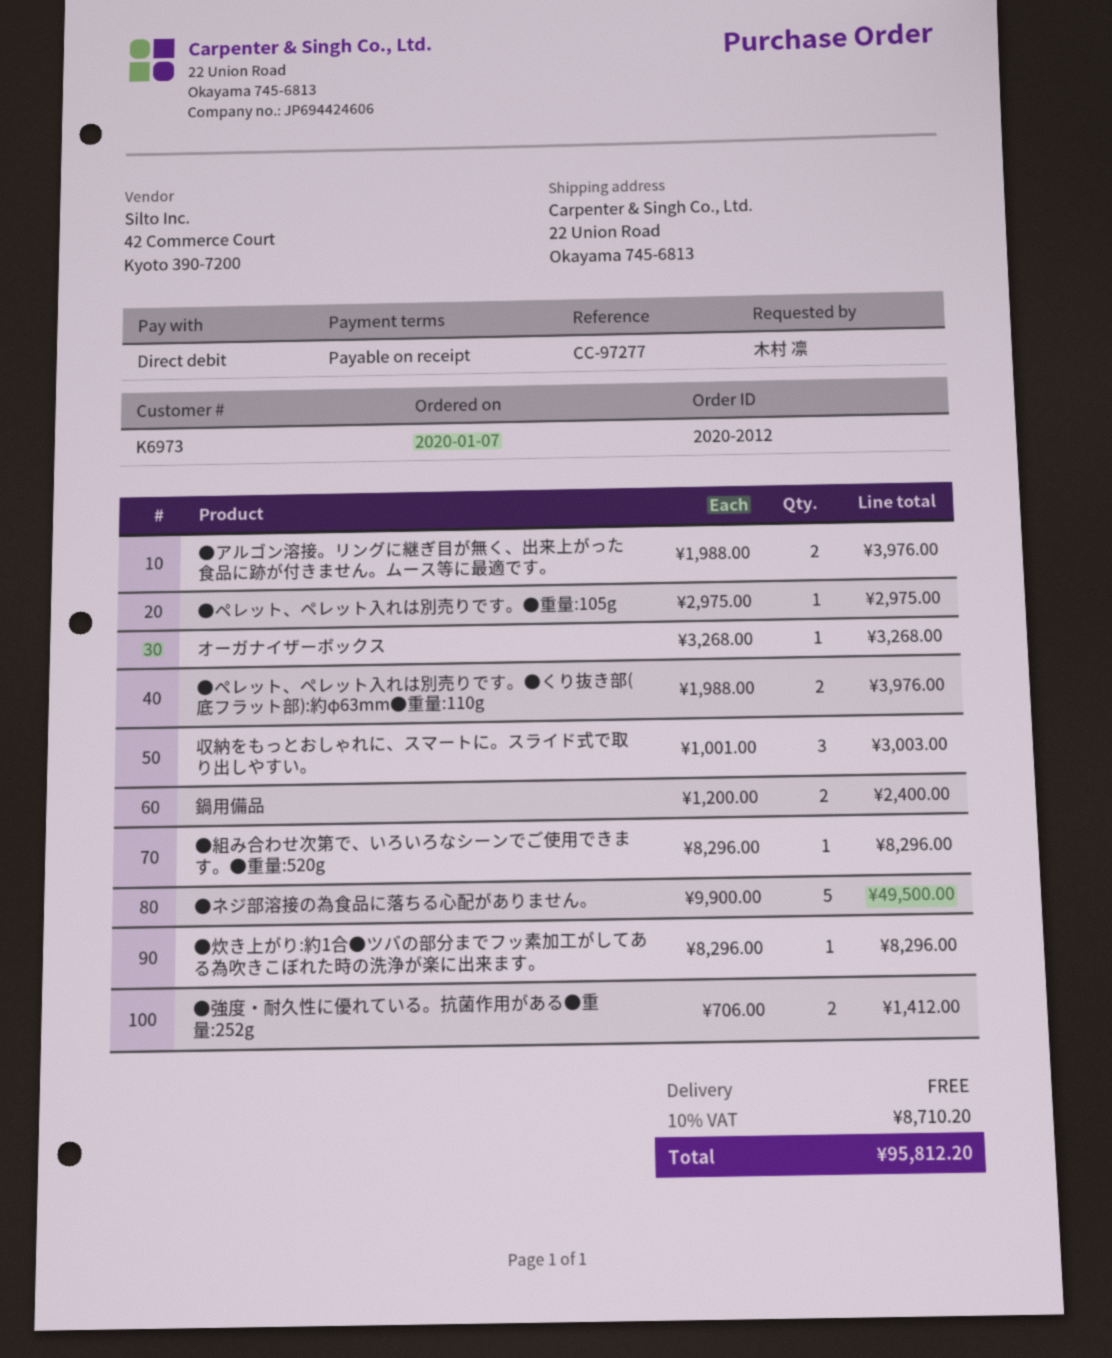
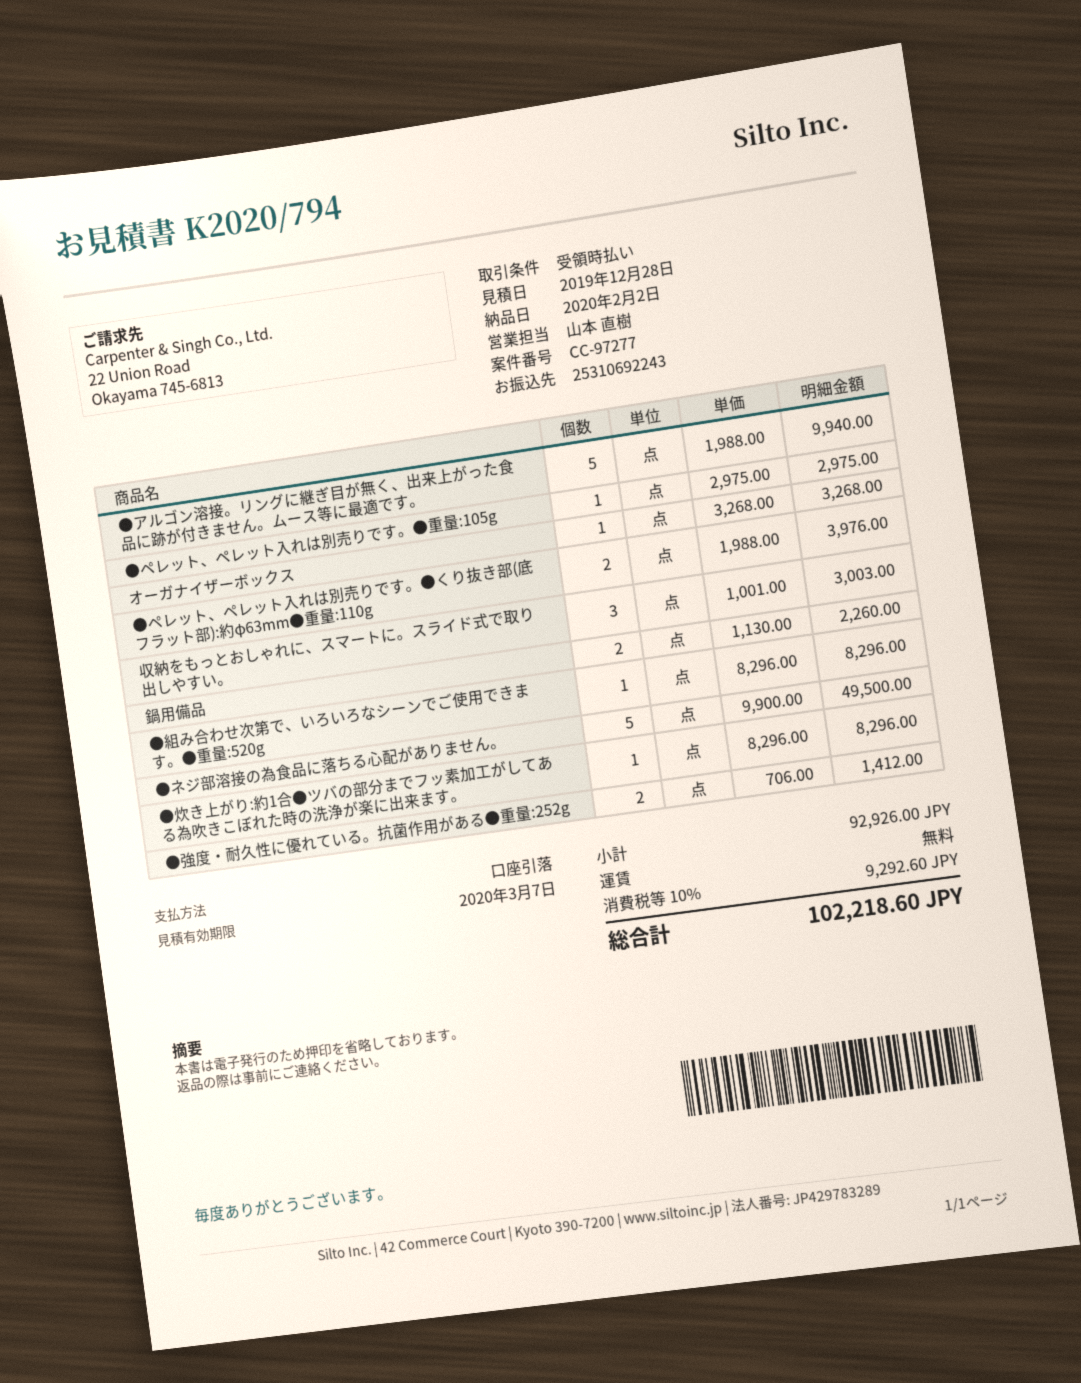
●アルゴン溶接。リングに継ぎ目が無く、出来上がった食品に跡が付きません。ムース等に最適です。: 2 x 1988.00 = 3976.00 -> 5 x 1988.00 = 9940.00
鍋用備品: 2 x 1200.00 = 2400.00 -> 2 x 1130.00 = 2260.00
tax: 10% = 8710.20 -> 10% = 9292.60
total: 95812.20 -> 102218.60

